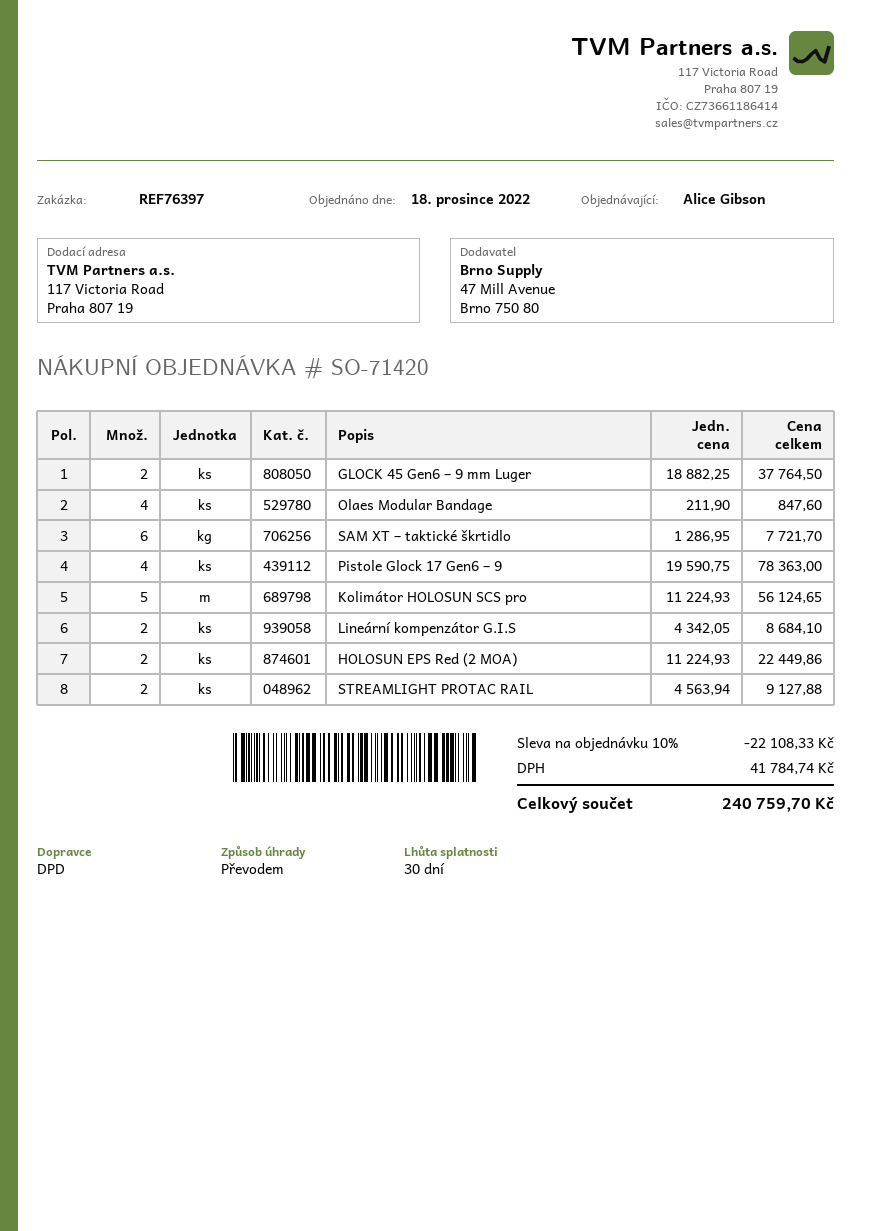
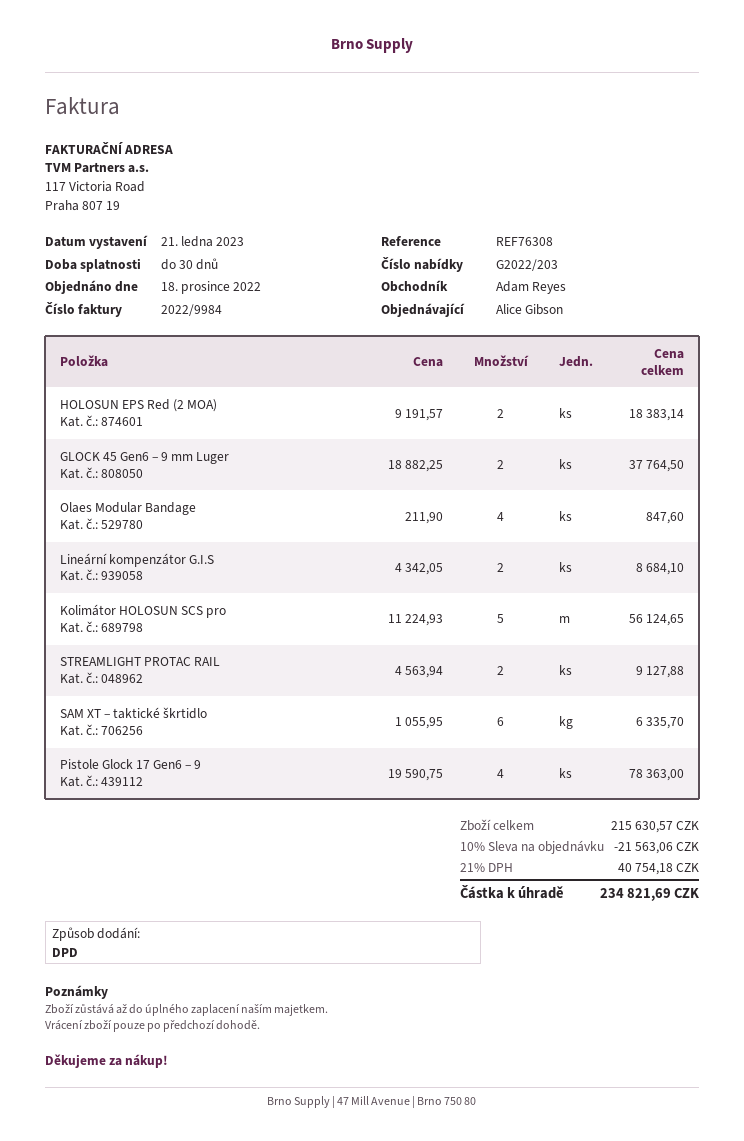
reference: REF76397 -> REF76308
SAM XT – taktické škrtidlo: 6 x 1286.95 = 7721.70 -> 6 x 1055.95 = 6335.70
HOLOSUN EPS Red (2 MOA): 2 x 11224.93 = 22449.86 -> 2 x 9191.57 = 18383.14
discount: 10% = 22108.33 -> 10% = 21563.06
tax: 41784.74 -> 40754.18
total: 240759.70 -> 234821.69

